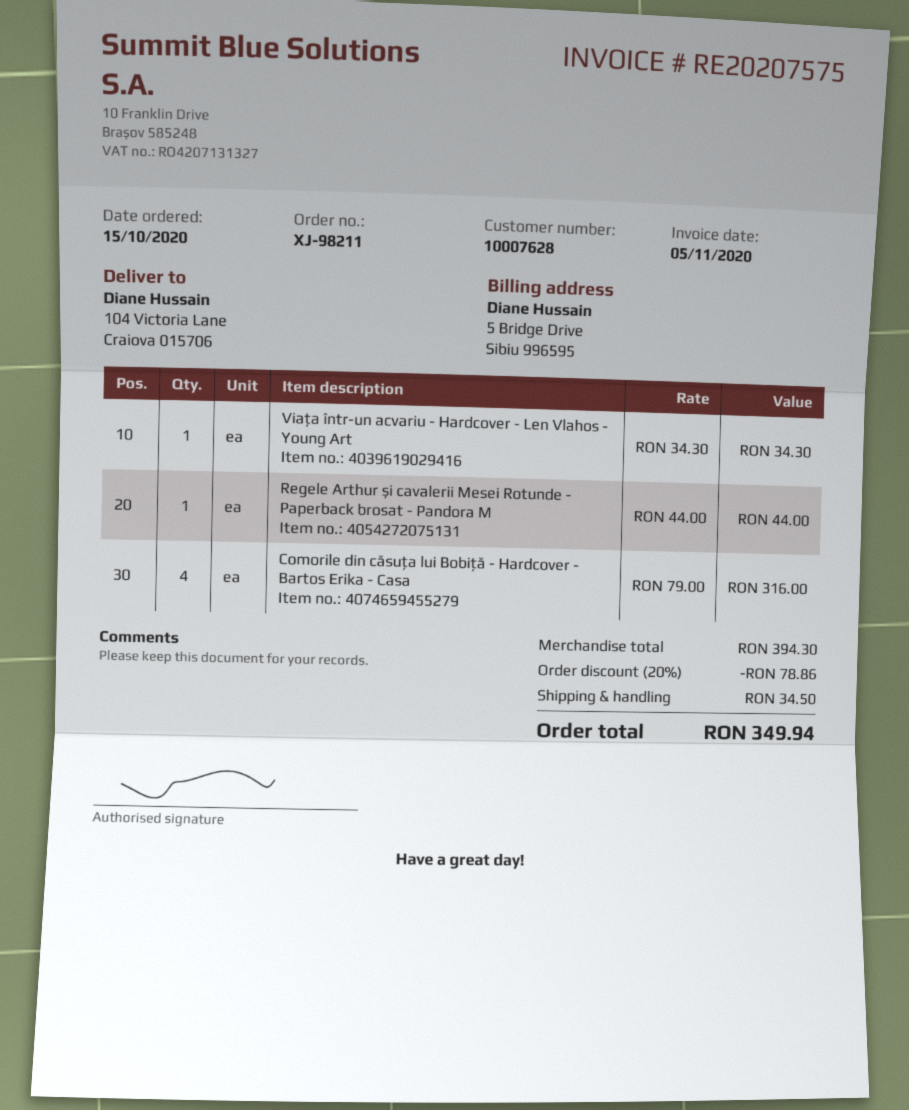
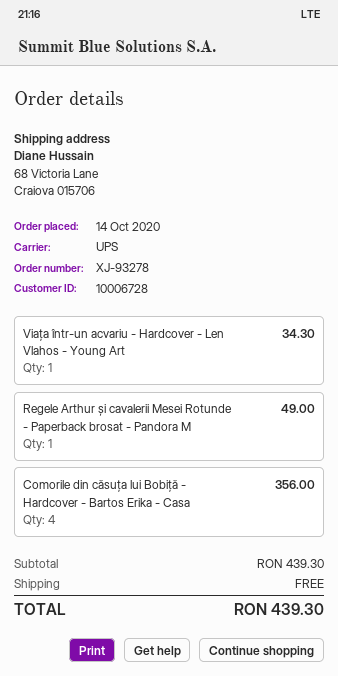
order number: XJ-98211 -> XJ-93278
order date: 2020-10-15 -> 2020-10-14
customer number: 10007628 -> 10006728
ship to: 104 Victoria Lane, Craiova 015706 -> 68 Victoria Lane, Craiova 015706
Regele Arthur și cavalerii Mesei Rotunde - Paperback brosat - Pandora M: 1 for 44.00 -> 1 for 49.00
Comorile din căsuța lui Bobiță - Hardcover - Bartos Erika - Casa: 4 for 316.00 -> 4 for 356.00
subtotal: 394.30 -> 439.30
discount: 20% = 78.86 -> none
shipping: 34.50 -> 0.00
total: 349.94 -> 439.30

